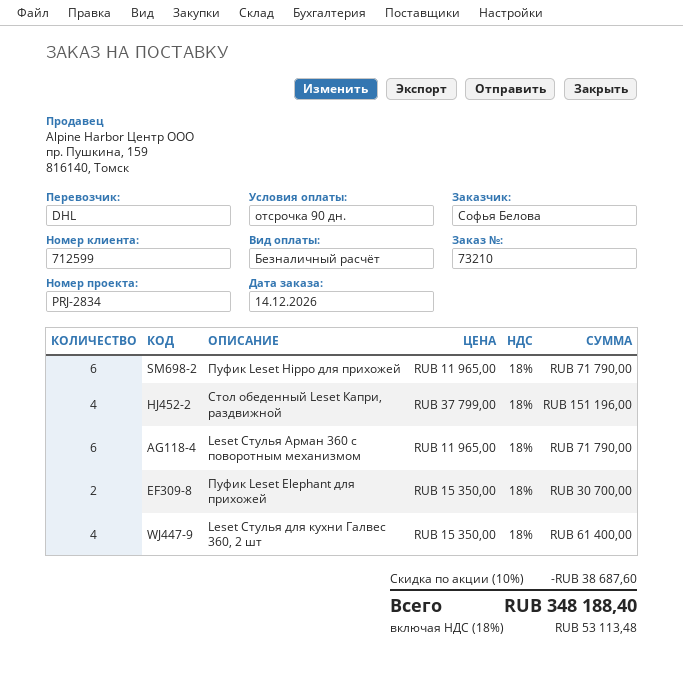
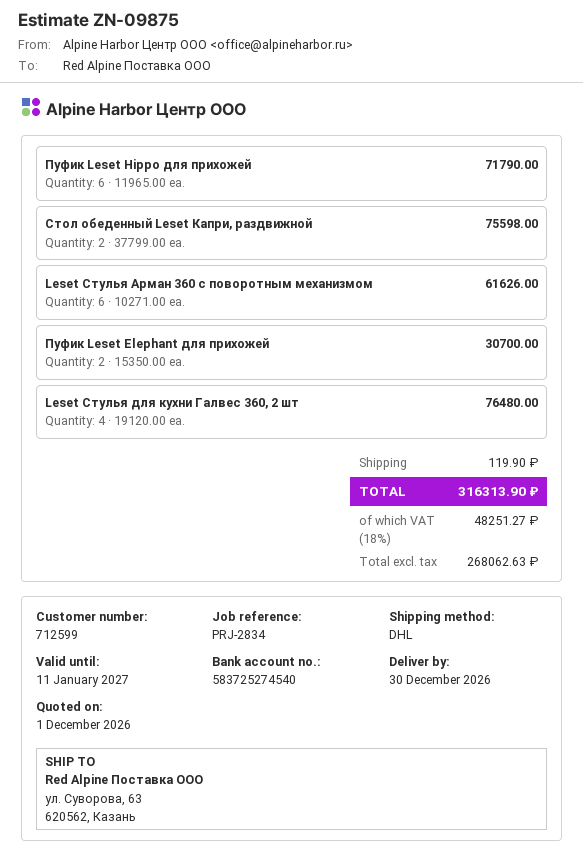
Стол обеденный Leset Капри, раздвижной: 4 x 37799.00 = 151196.00 -> 2 x 37799.00 = 75598.00
Leset Стулья Арман 360 с поворотным механизмом: 6 x 11965.00 = 71790.00 -> 6 x 10271.00 = 61626.00
Leset Стулья для кухни Галвес 360, 2 шт: 4 x 15350.00 = 61400.00 -> 4 x 19120.00 = 76480.00
discount: 10% = 38687.60 -> none
shipping: none -> 119.90
tax: 18% = 53113.48 -> 18% = 48251.27
total: 348188.40 -> 316313.90

